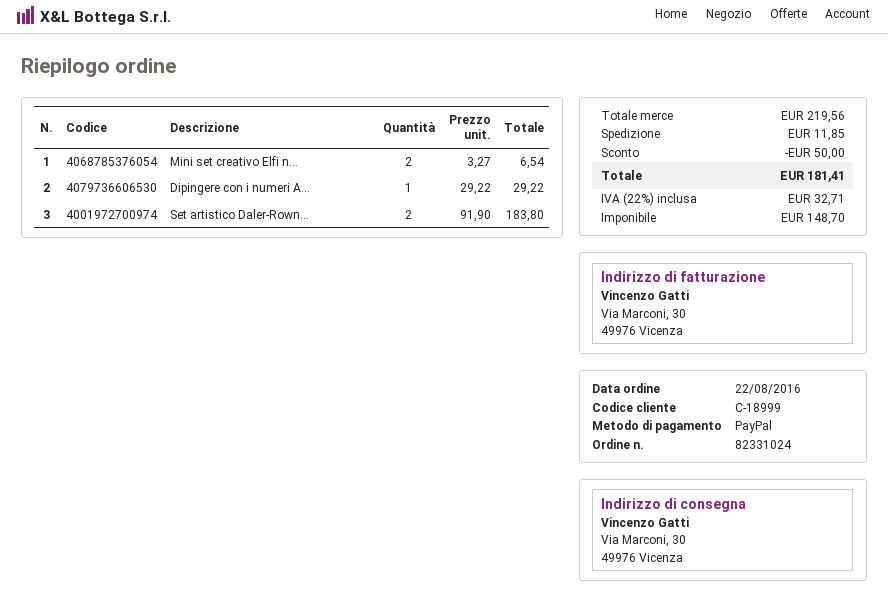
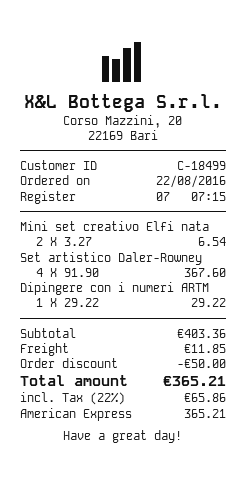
customer number: C-18999 -> C-18499
payment method: PayPal -> American Express
Set artistico Daler-Rown...: 2 x 91.90 = 183.80 -> 4 x 91.90 = 367.60
subtotal: 219.56 -> 403.36
tax: 22% = 32.71 -> 22% = 65.86
total: 181.41 -> 365.21

